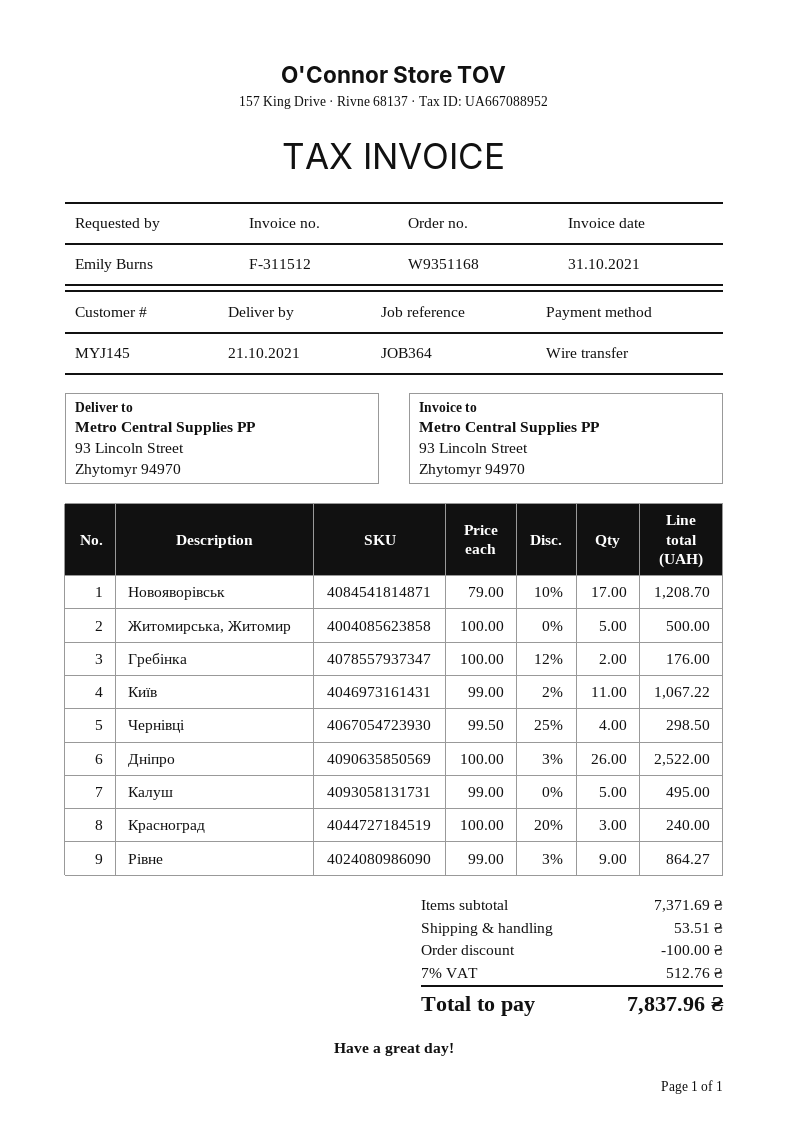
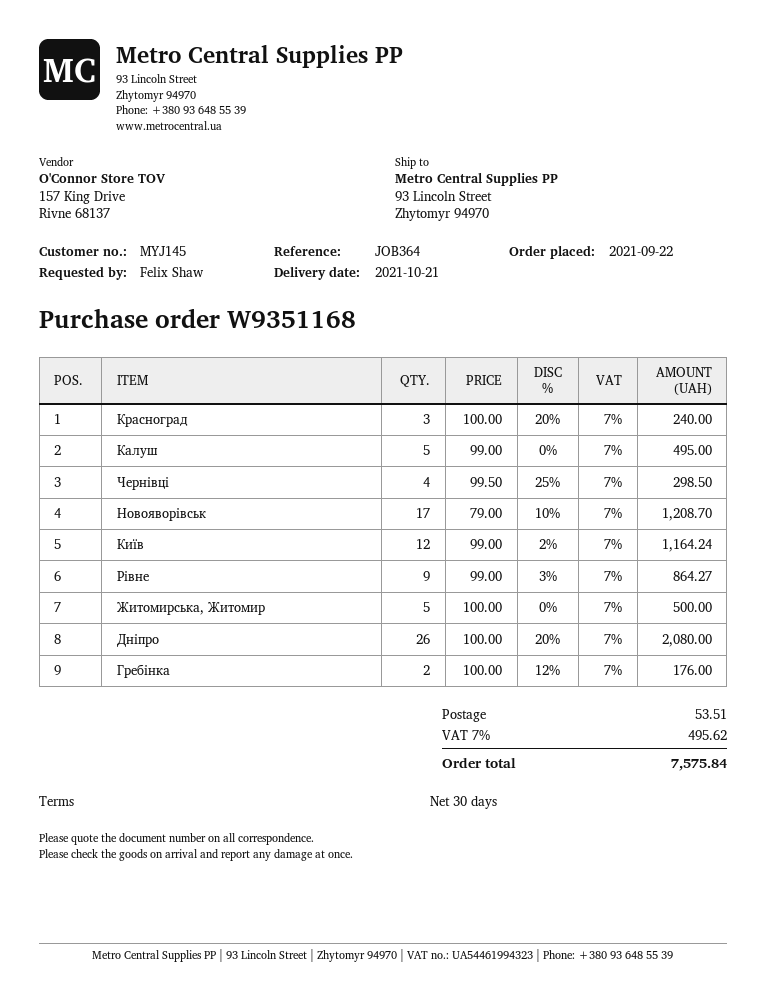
ordered by: Emily Burns -> Felix Shaw
Київ: 11 x 99.00 - 2% = 1067.22 -> 12 x 99.00 - 2% = 1164.24
Дніпро: 26 x 100.00 - 3% = 2522.00 -> 26 x 100.00 - 20% = 2080.00
discount: 100.00 -> none
tax: 7% = 512.76 -> 7% = 495.62
total: 7837.96 -> 7575.84

